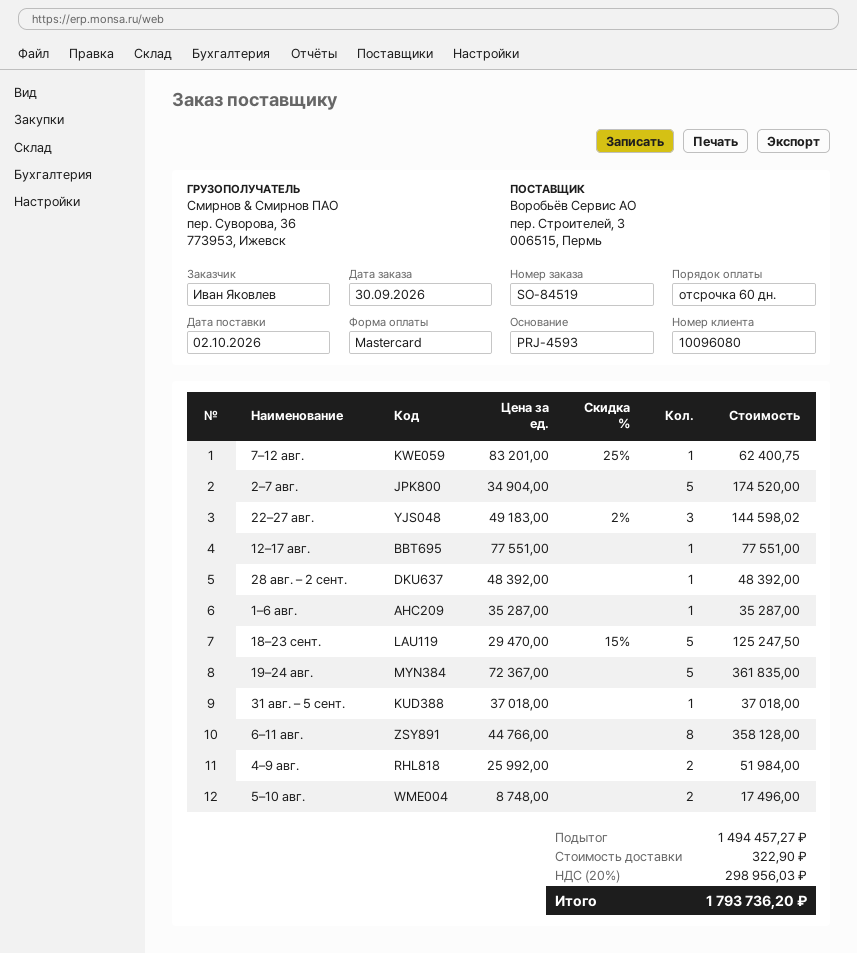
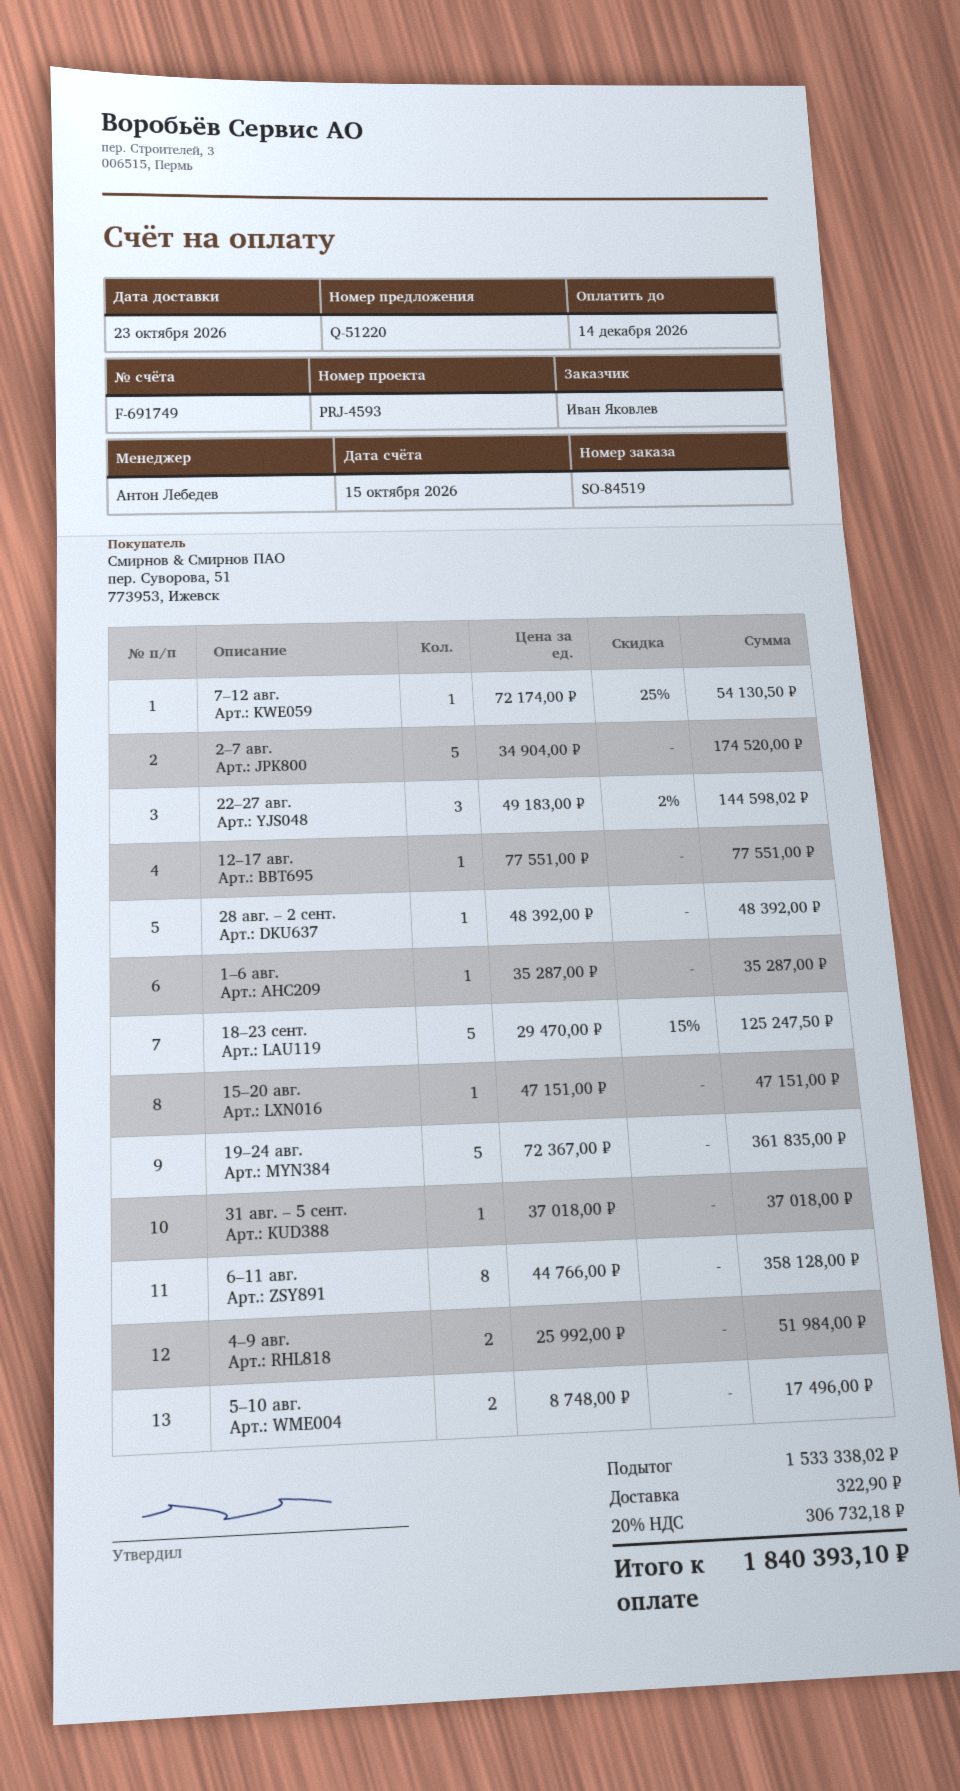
delivery date: 2026-10-02 -> 2026-10-23
7–12 авг.: 1 x 83201.00 - 25% = 62400.75 -> 1 x 72174.00 - 25% = 54130.50
15–20 авг.: none -> 1 x 47151.00 = 47151.00
subtotal: 1494457.27 -> 1533338.02
tax: 20% = 298956.03 -> 20% = 306732.18
total: 1793736.20 -> 1840393.10

